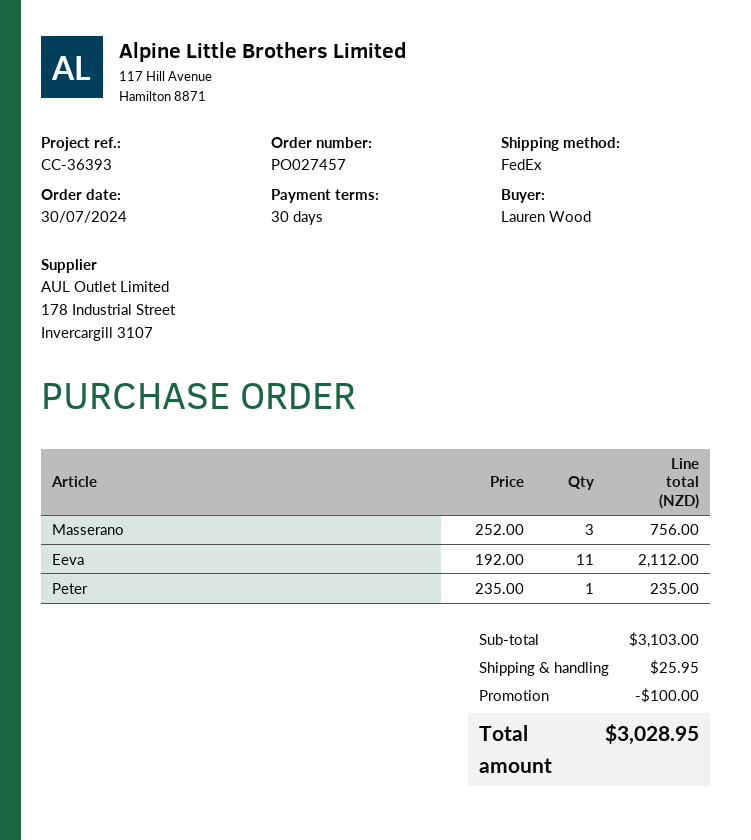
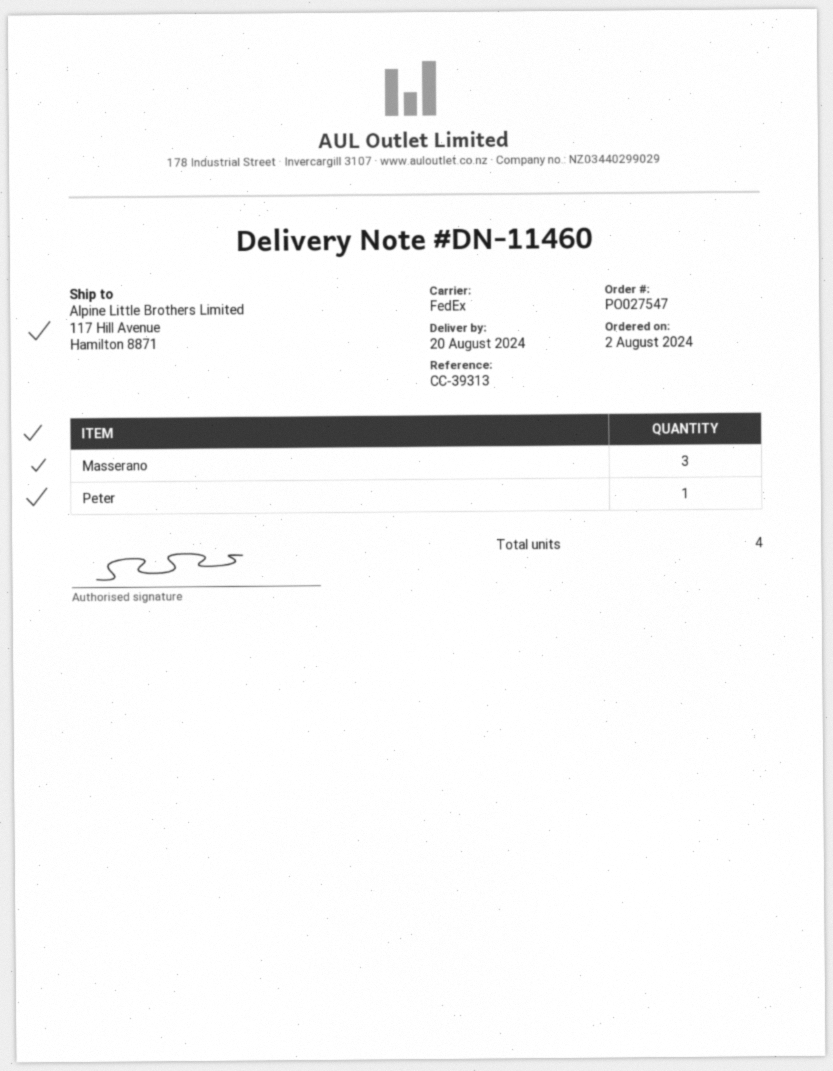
order number: PO027457 -> PO027547
order date: 2024-07-30 -> 2024-08-02
reference: CC-36393 -> CC-39313
Eeva: 11 -> none

